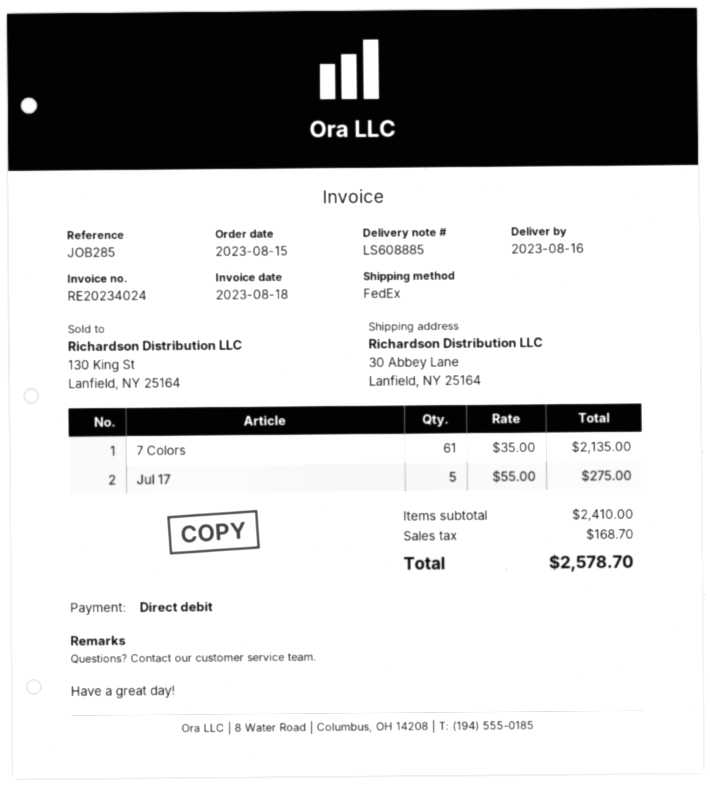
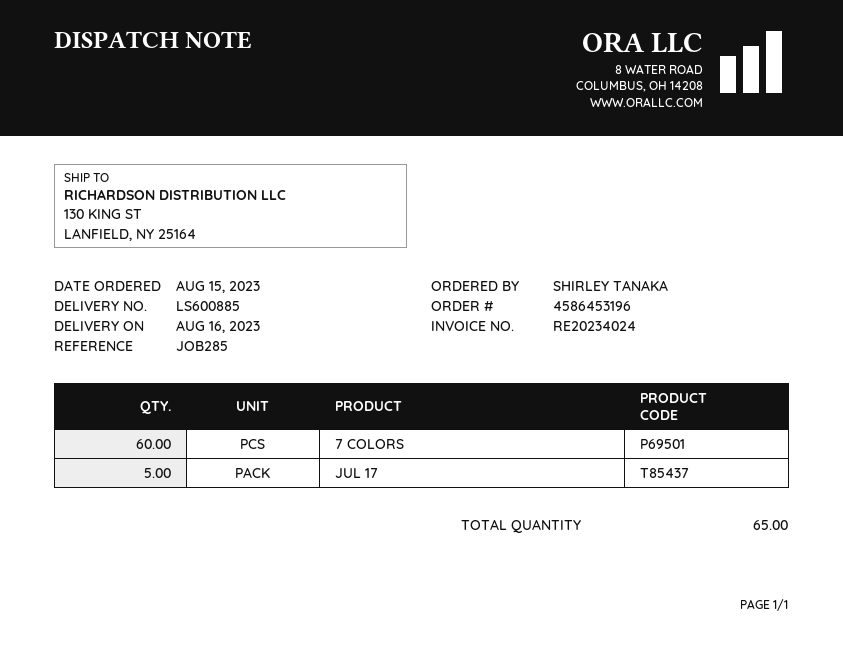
delivery note number: LS608885 -> LS600885
ship to: 30 Abbey Lane, Lanfield, NY 25164 -> 130 KING ST, LANFIELD, NY 25164
7 Colors: 61 -> 60

